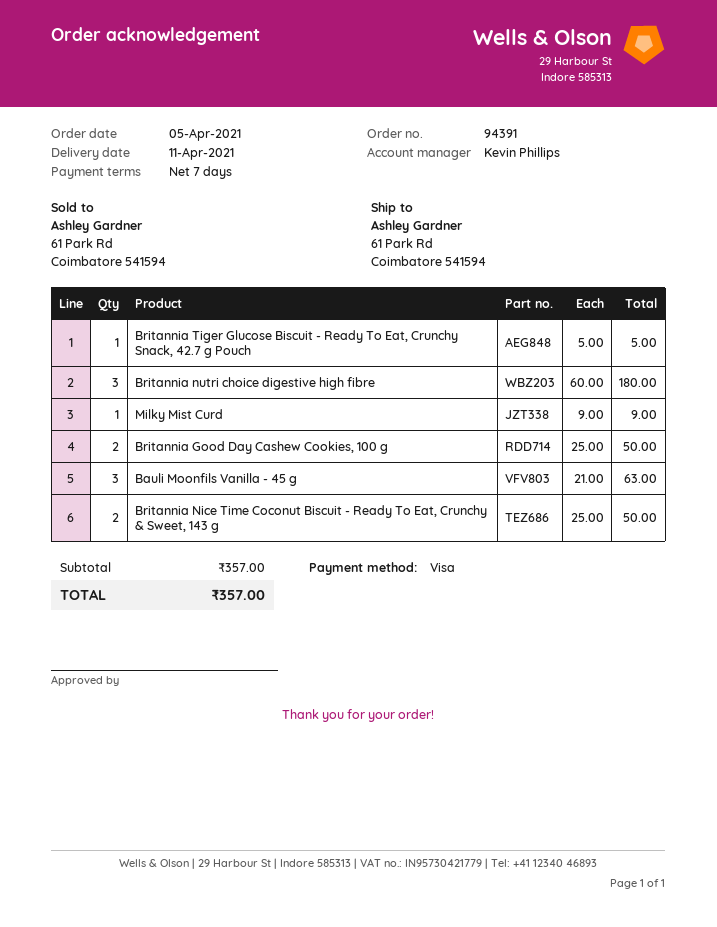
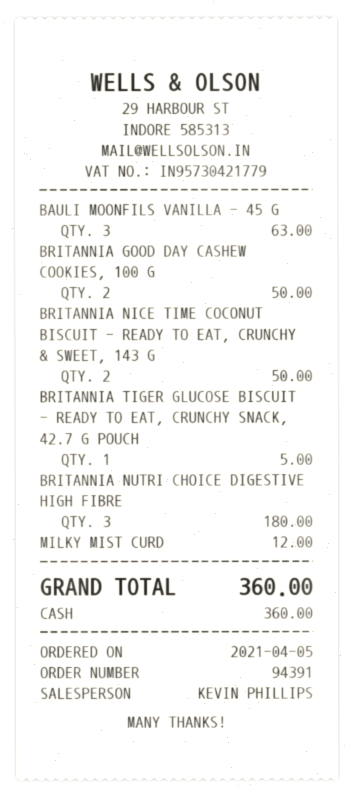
payment method: Visa -> cash
Milky Mist Curd: 1 for 9.00 -> 1 for 12.00
total: 357.00 -> 360.00

